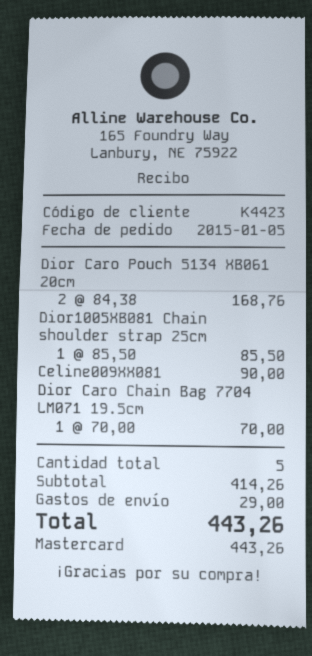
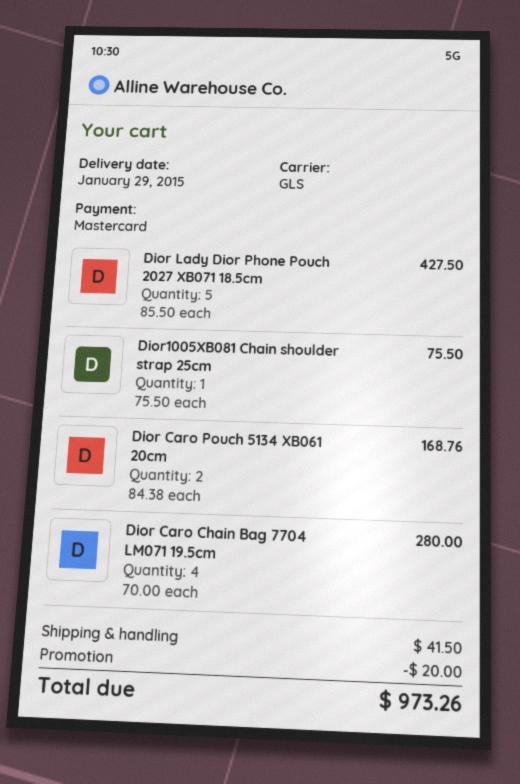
Dior1005XB081 Chain shoulder strap 25cm: 1 x 85.50 = 85.50 -> 1 x 75.50 = 75.50
Celine009XX081: 1 x 90.00 = 90.00 -> none
Dior Caro Chain Bag 7704 LM071 19.5cm: 1 x 70.00 = 70.00 -> 4 x 70.00 = 280.00
Dior Lady Dior Phone Pouch 2027 XB071 18.5cm: none -> 5 x 85.50 = 427.50
discount: none -> 20.00
shipping: 29.00 -> 41.50
total: 443.26 -> 973.26

